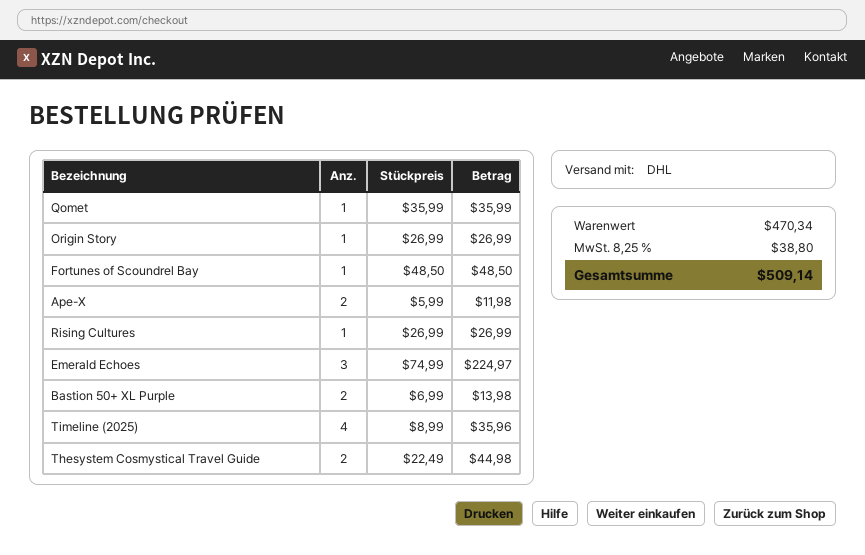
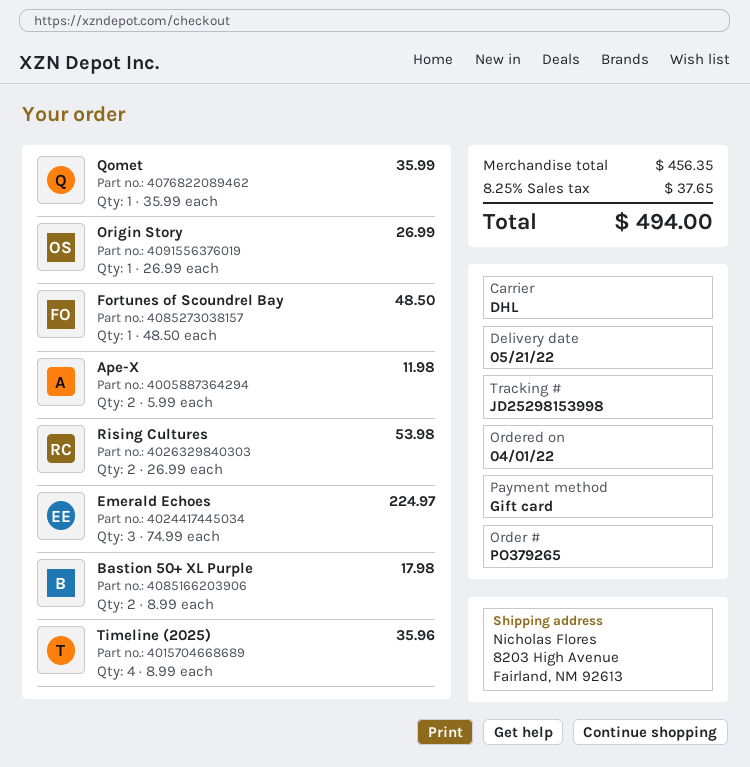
Rising Cultures: 1 x 26.99 = 26.99 -> 2 x 26.99 = 53.98
Bastion 50+ XL Purple: 2 x 6.99 = 13.98 -> 2 x 8.99 = 17.98
Thesystem Cosmystical Travel Guide: 2 x 22.49 = 44.98 -> none
subtotal: 470.34 -> 456.35
tax: 8.25% = 38.80 -> 8.25% = 37.65
total: 509.14 -> 494.00

